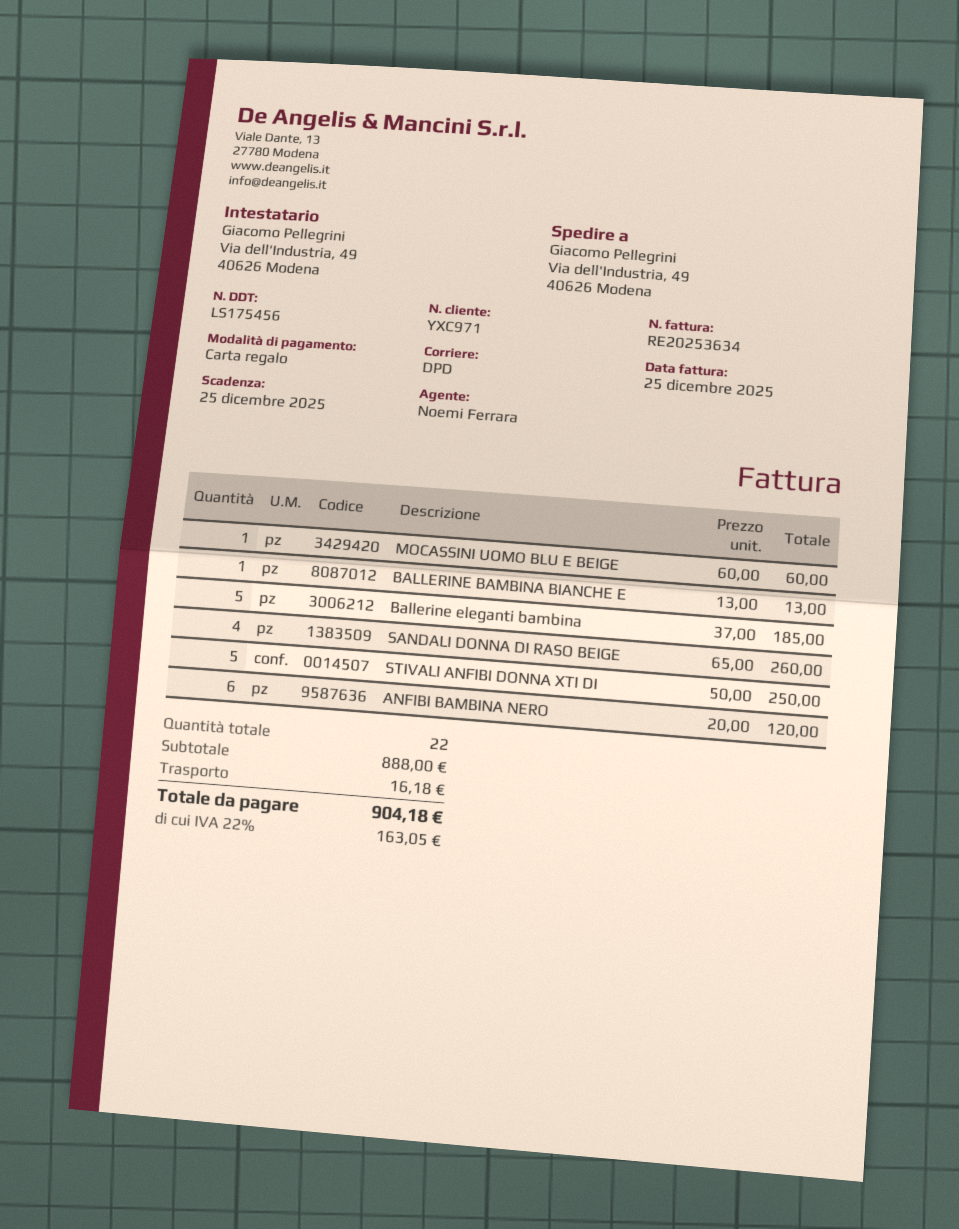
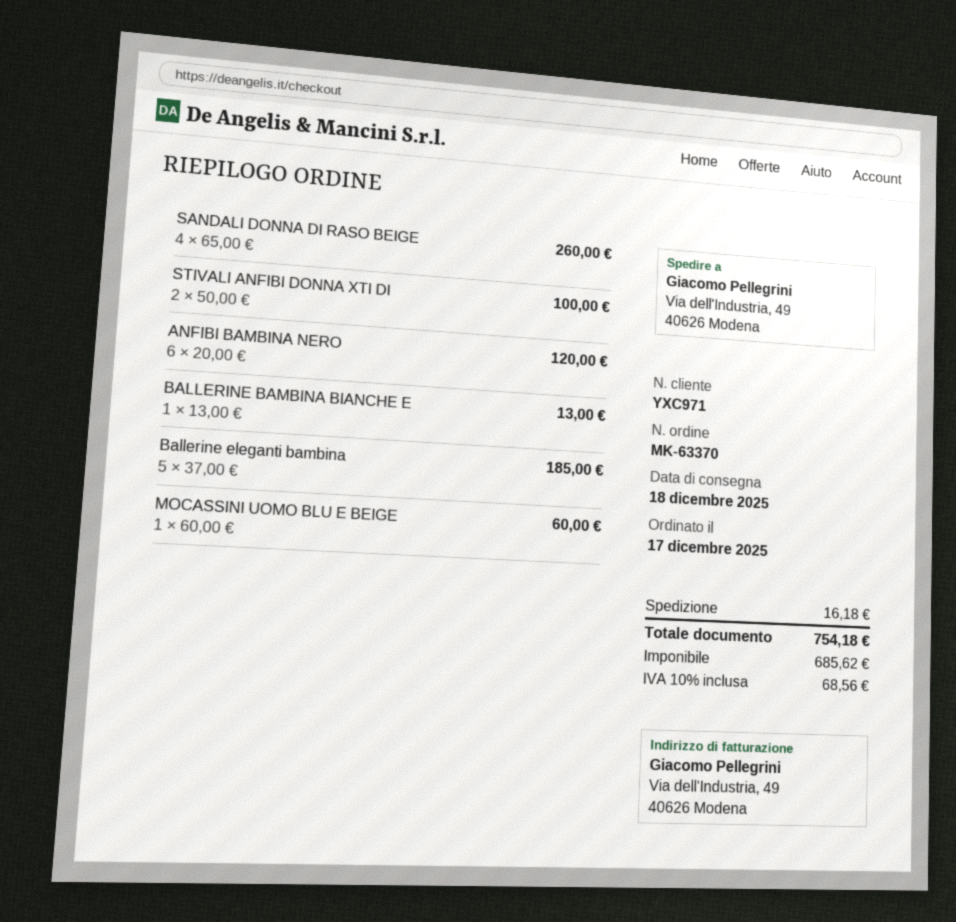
STIVALI ANFIBI DONNA XTI DI: 5 x 50.00 = 250.00 -> 2 x 50.00 = 100.00
tax: 22% = 163.05 -> 10% = 68.56
total: 904.18 -> 754.18

